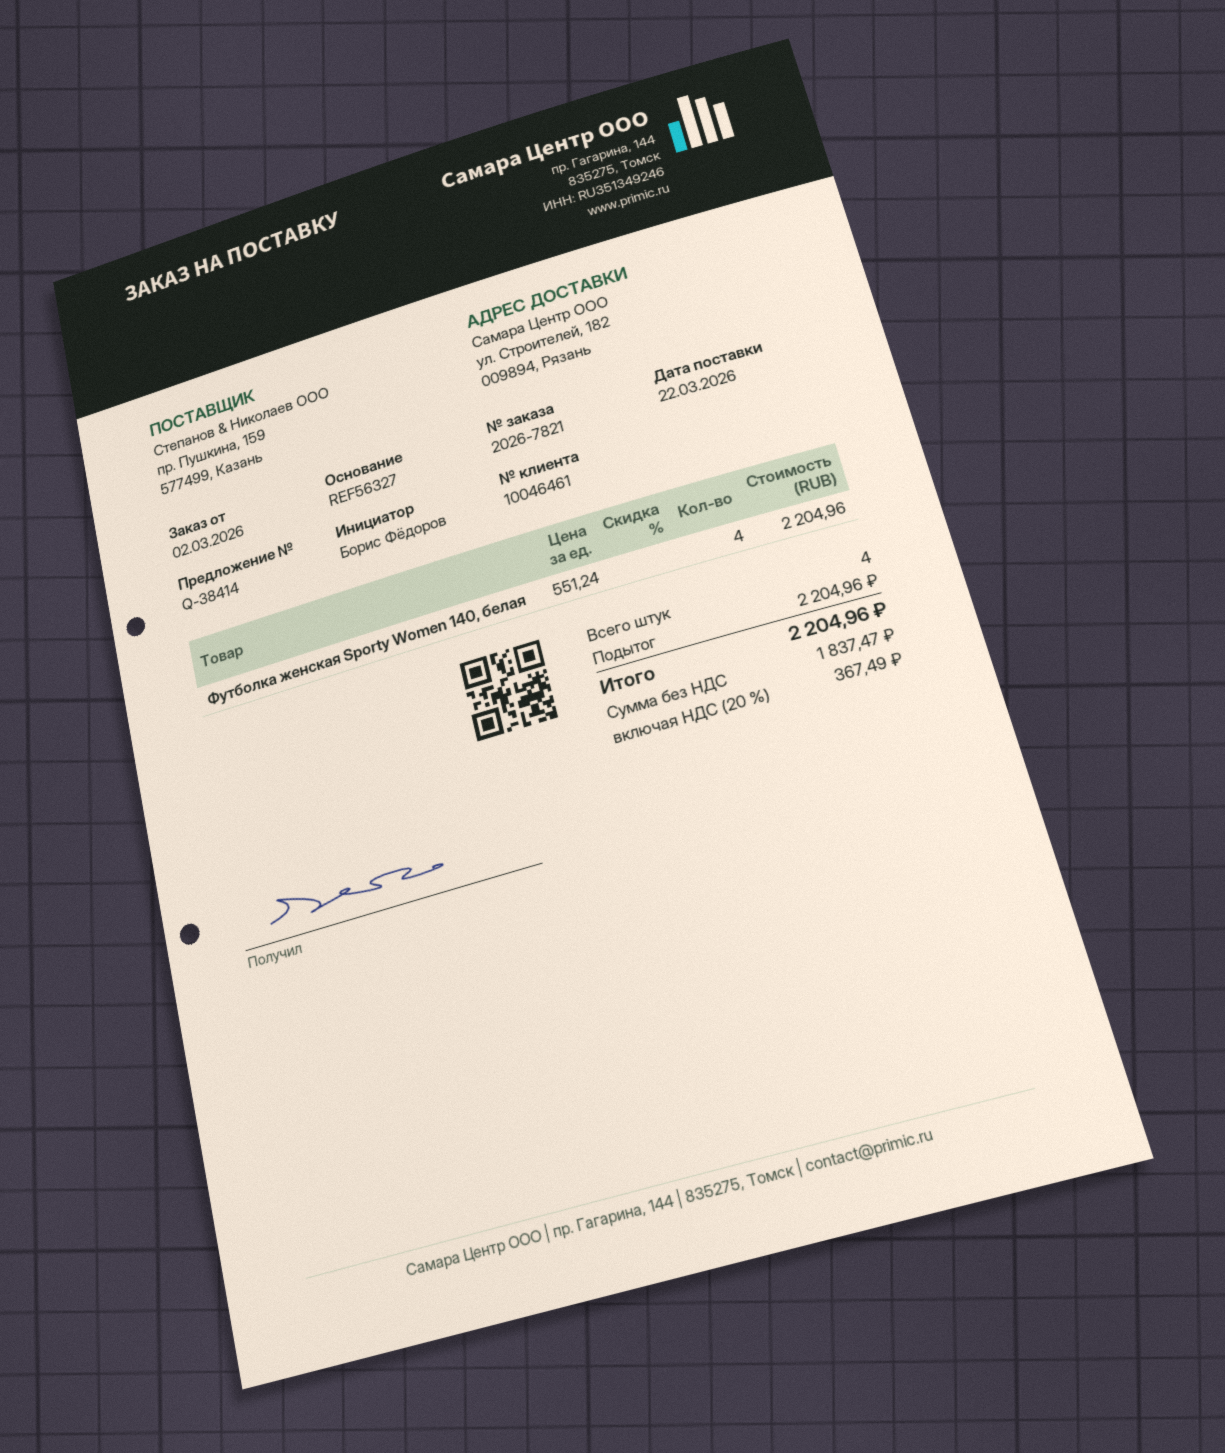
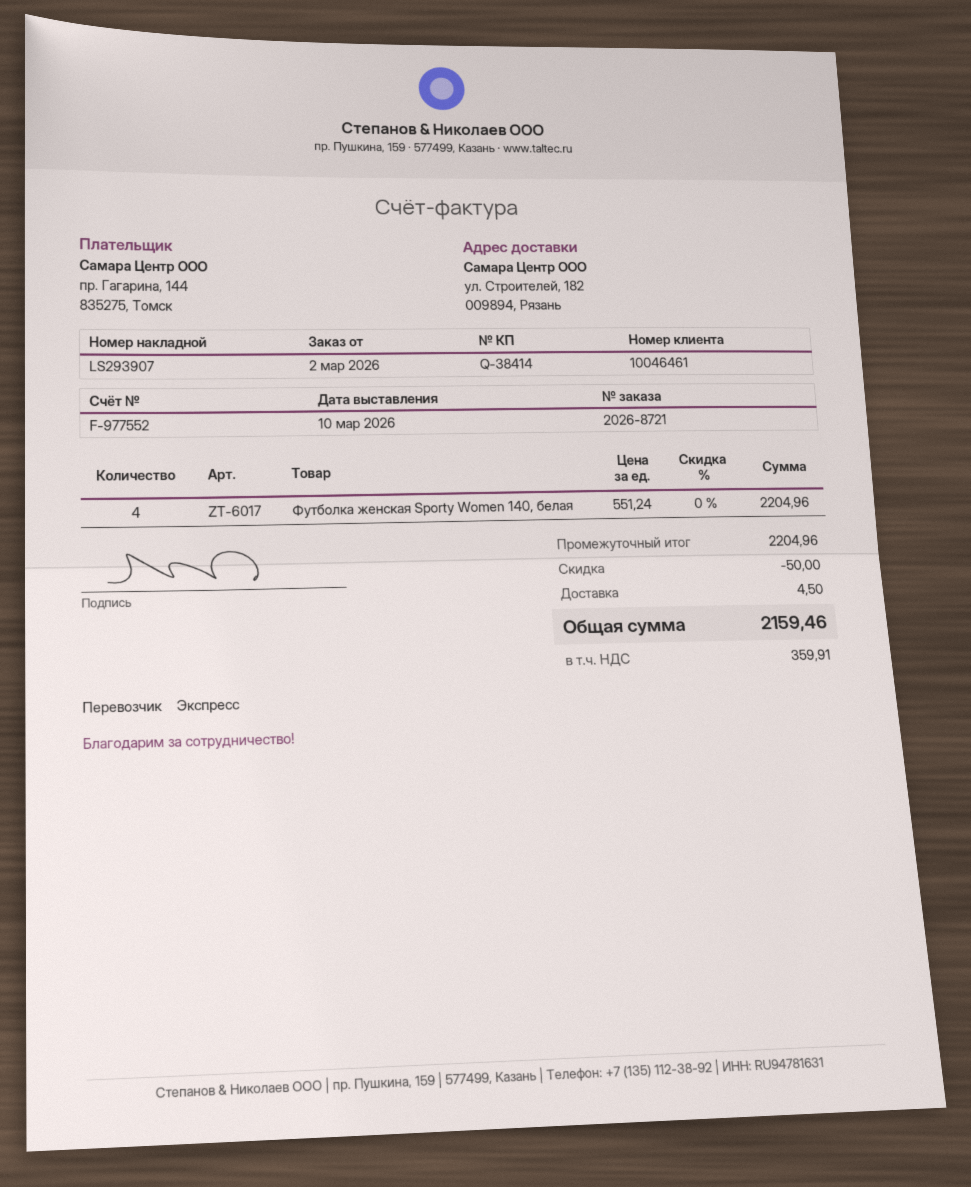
order number: 2026-7821 -> 2026-8721
discount: none -> 50.00
shipping: none -> 4.50
tax: 367.49 -> 359.91
total: 2204.96 -> 2159.46

